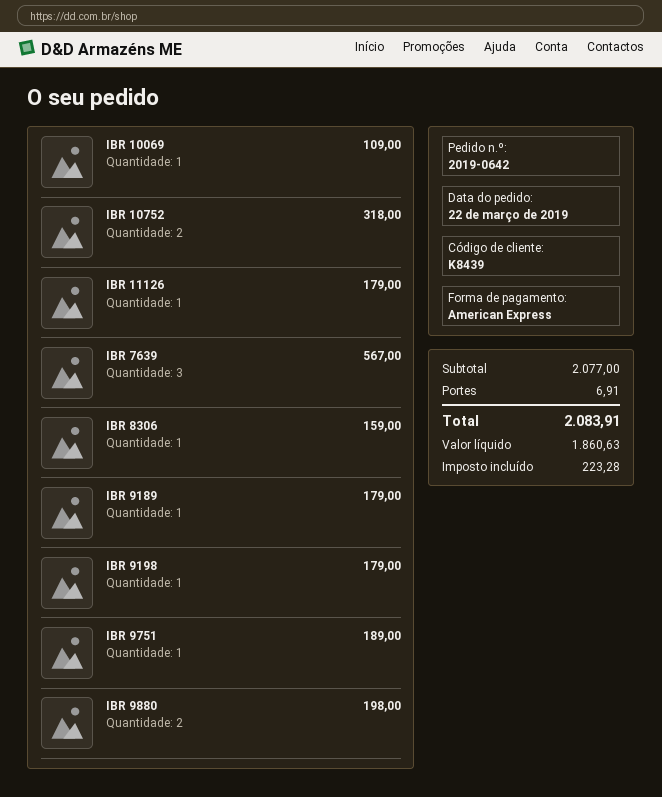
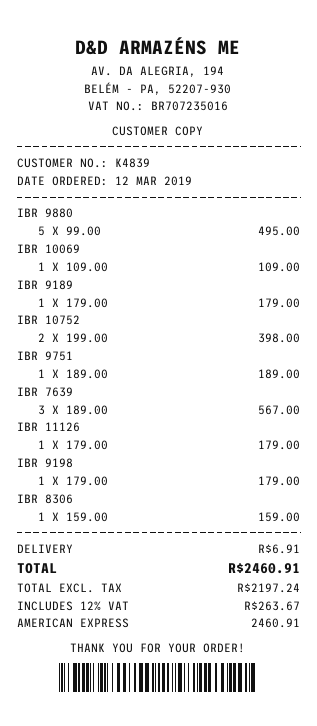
order date: 2019-03-22 -> 2019-03-12
customer number: K8439 -> K4839
IBR 10752: 2 for 318.00 -> 2 for 398.00
IBR 9880: 2 for 198.00 -> 5 for 495.00
net: 1860.63 -> 2197.24
tax: 223.28 -> 263.67
total: 2083.91 -> 2460.91

